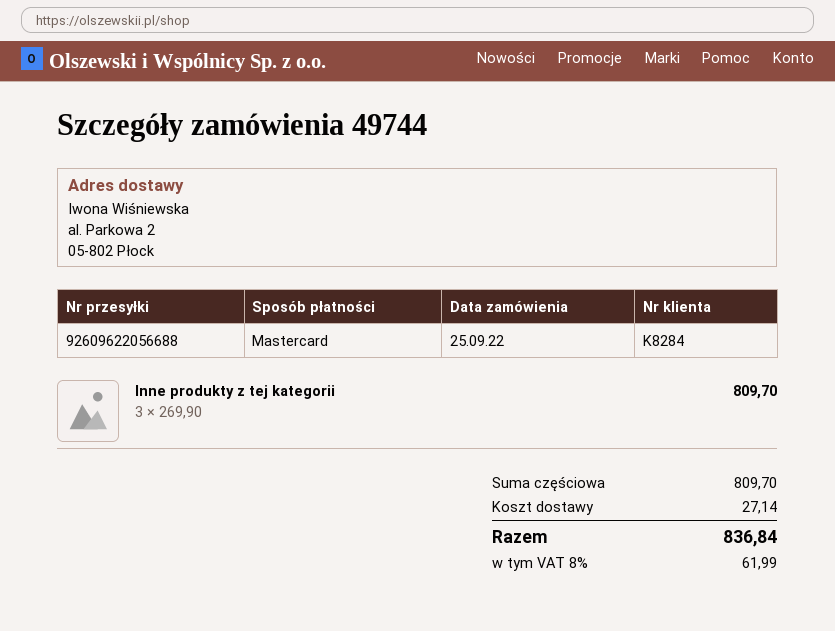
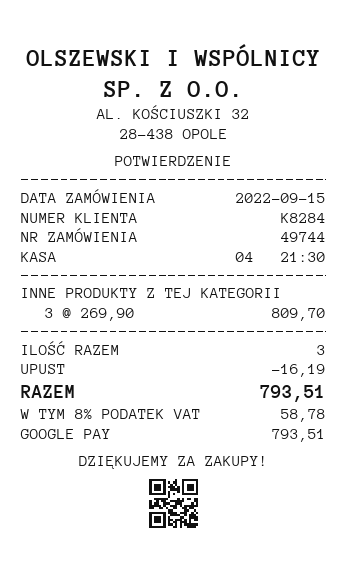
order date: 2022-09-25 -> 2022-09-15
payment method: Mastercard -> Google Pay
discount: none -> 16.19
shipping: 27.14 -> none
tax: 8% = 61.99 -> 8% = 58.78
total: 836.84 -> 793.51

